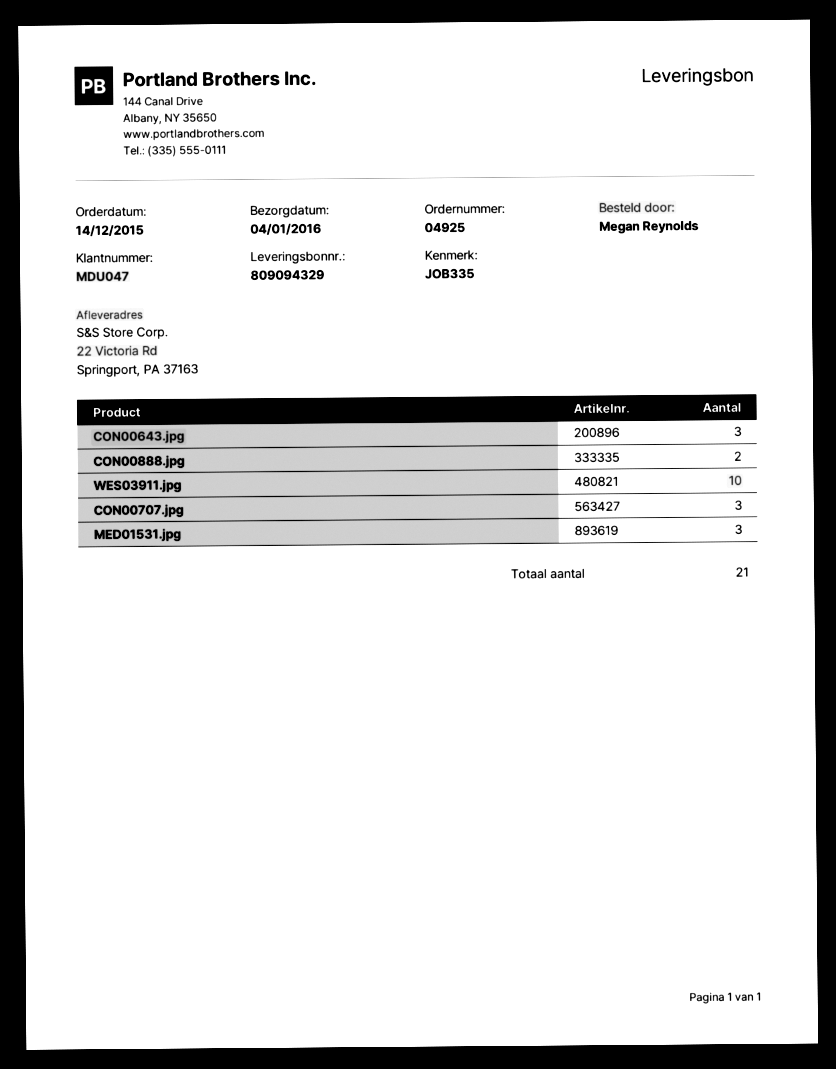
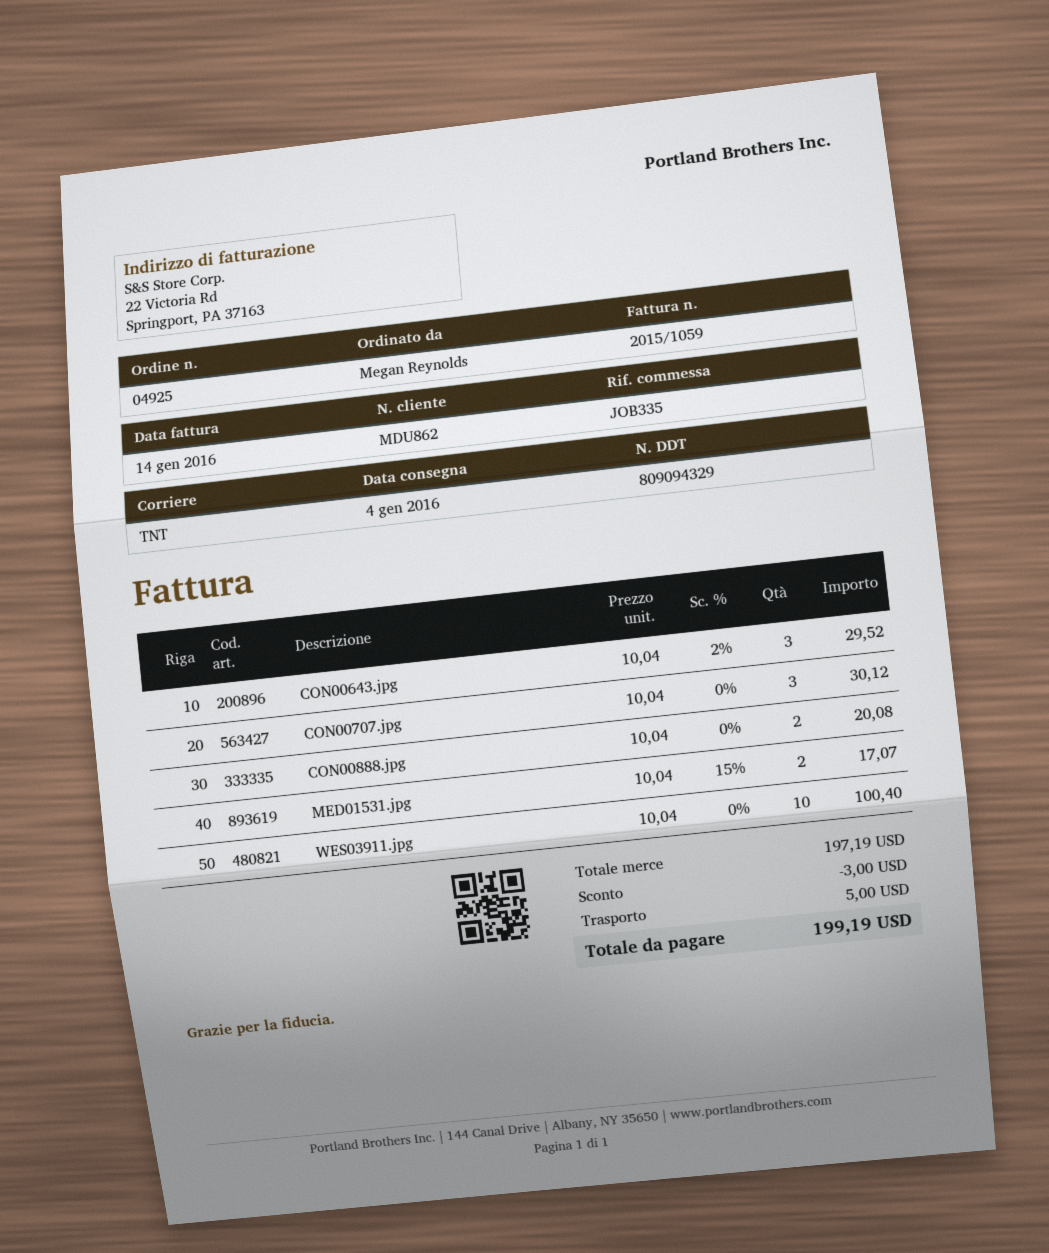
customer number: MDU047 -> MDU862
MED01531.jpg: 3 -> 2

